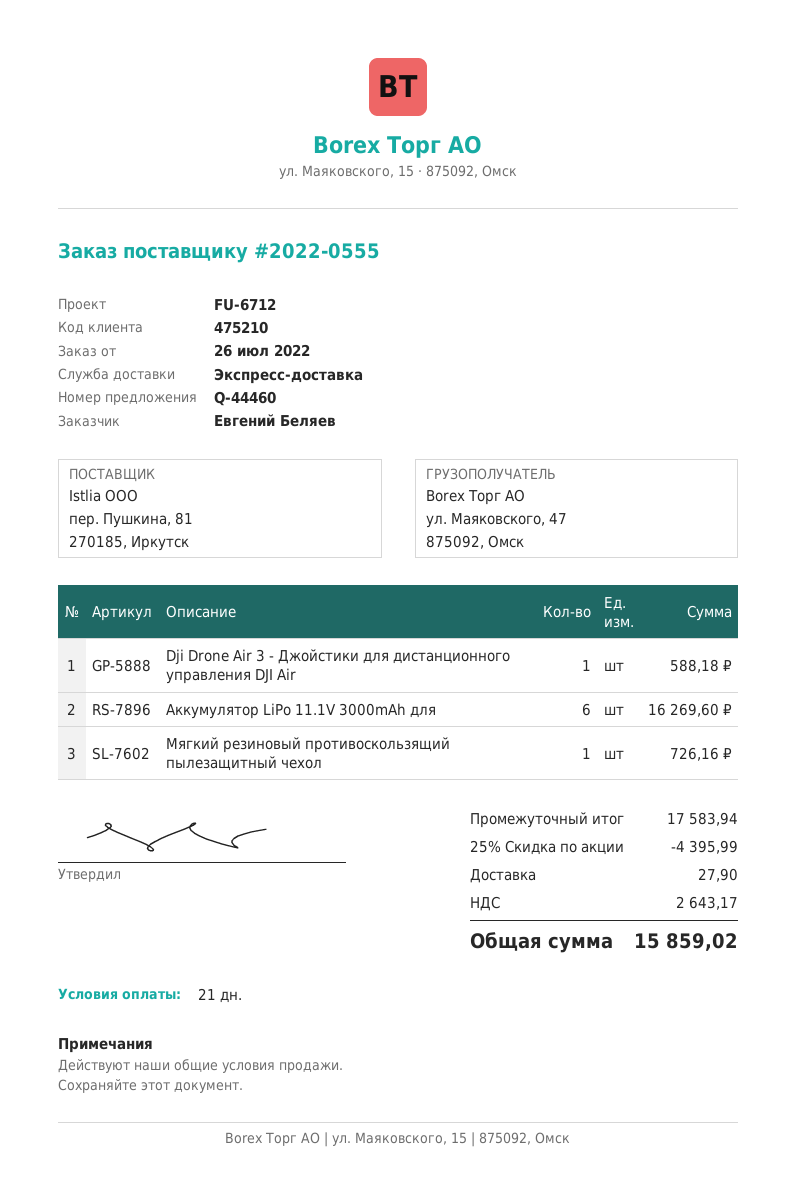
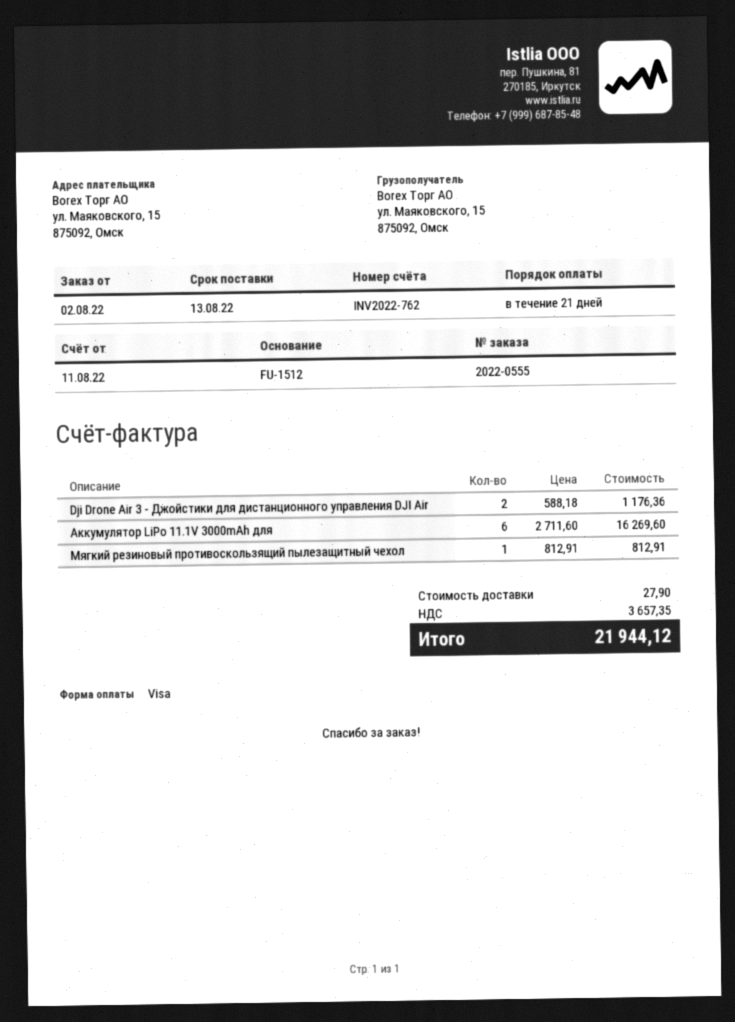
order date: 2022-07-26 -> 2022-08-02
reference: FU-6712 -> FU-1512
ship to: ул. Маяковского, 47, 875092, Омск -> ул. Маяковского, 15, 875092, Омск
Dji Drone Air 3 - Джойстики для дистанционного управления DJI Air: 1 for 588.18 -> 2 for 1176.36
Мягкий резиновый противоскользящий пылезащитный чехол: 1 for 726.16 -> 1 for 812.91
discount: 25% = 4395.99 -> none
tax: 2643.17 -> 3657.35
total: 15859.02 -> 21944.12

